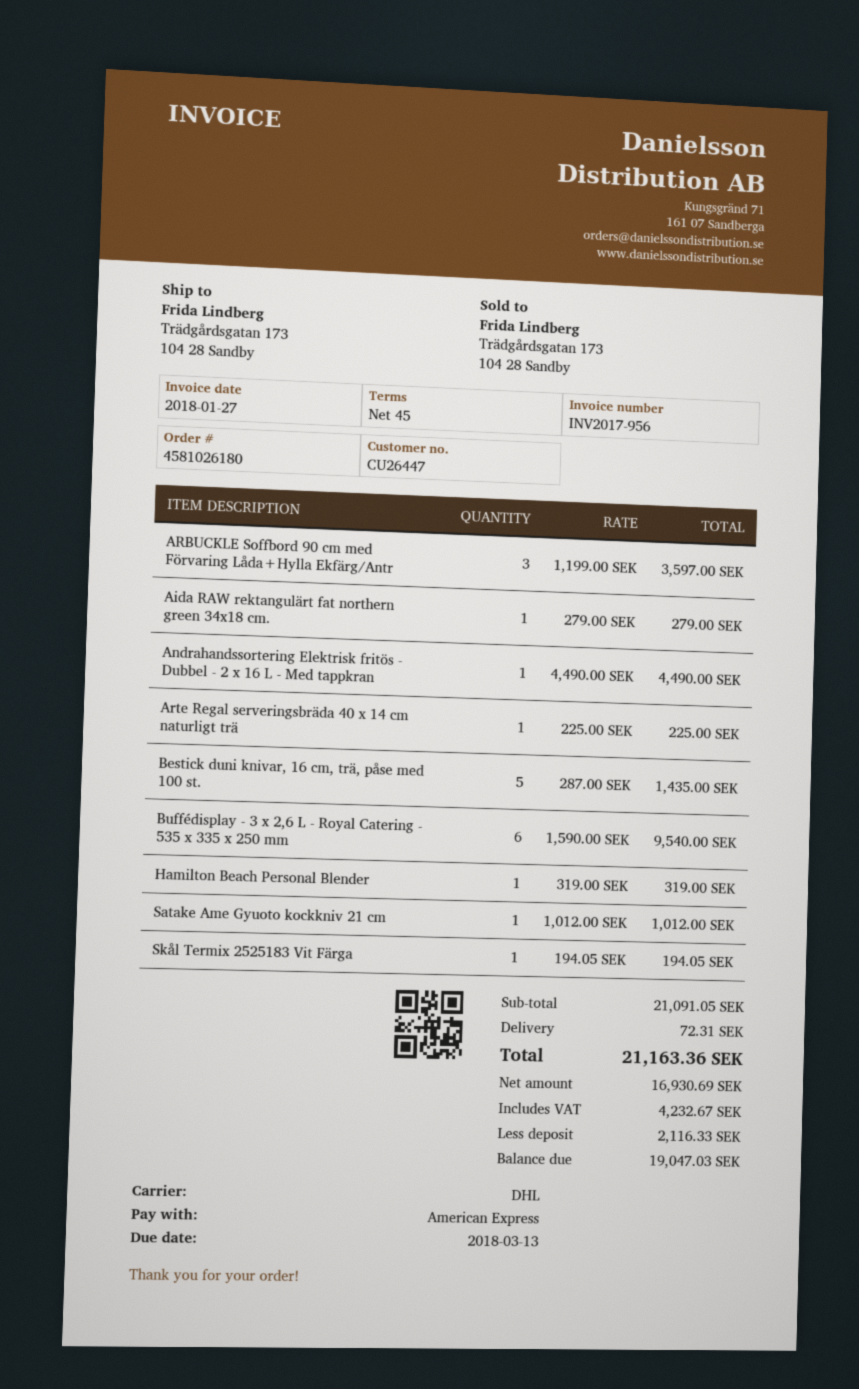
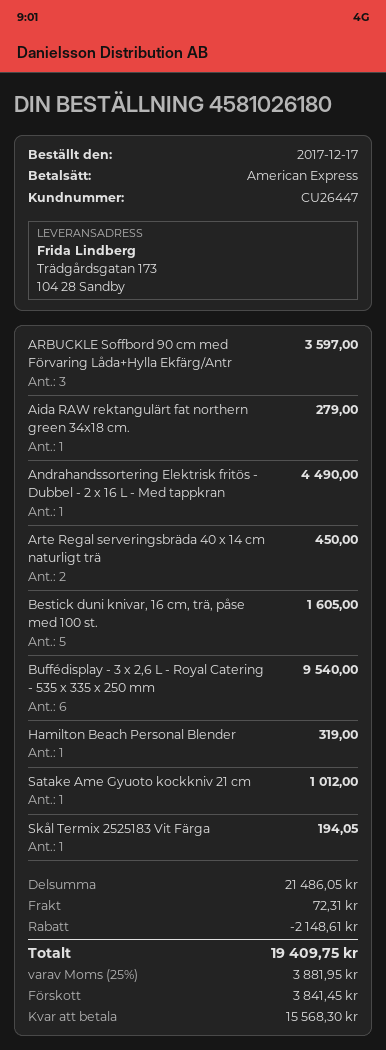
Arte Regal serveringsbräda 40 x 14 cm naturligt trä: 1 for 225.00 -> 2 for 450.00
Bestick duni knivar, 16 cm, trä, påse med 100 st.: 5 for 1435.00 -> 5 for 1605.00
subtotal: 21091.05 -> 21486.05
discount: none -> 2148.61
tax: 4232.67 -> 3881.95
total: 21163.36 -> 19409.75
deposit: 2116.33 -> 3841.45
balance: 19047.03 -> 15568.30

